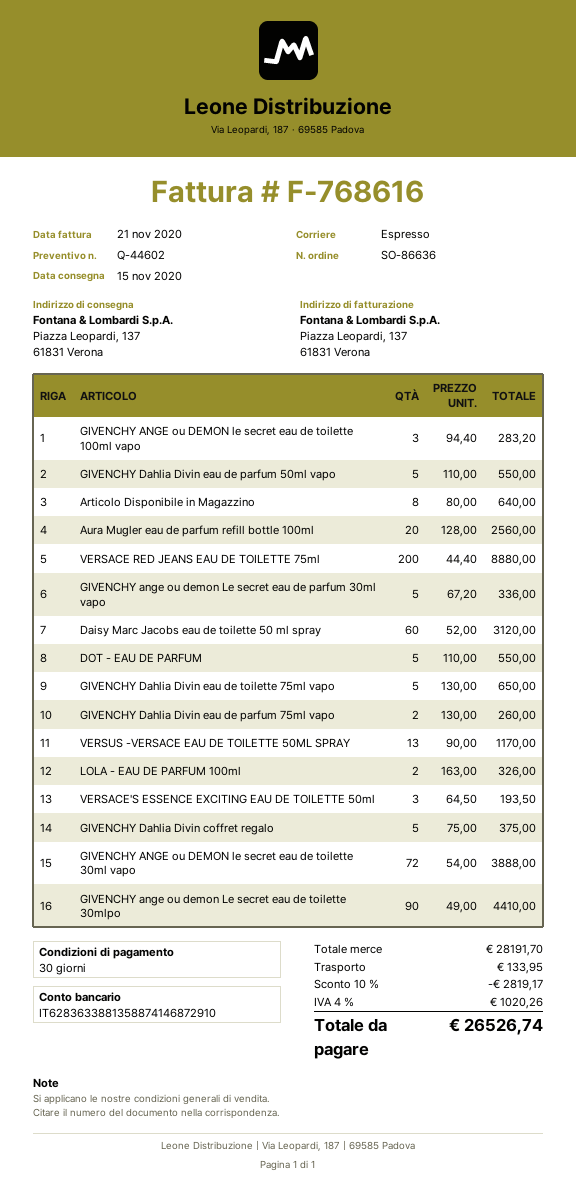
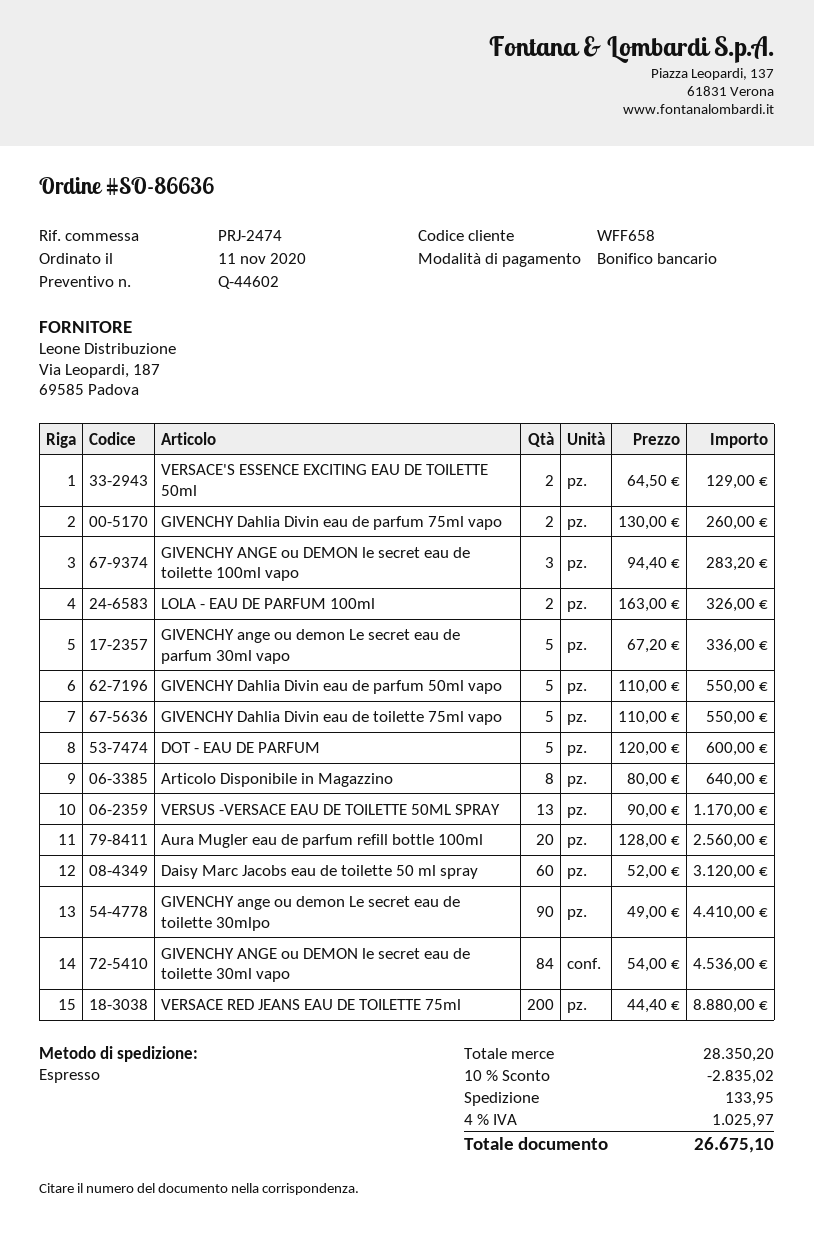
DOT - EAU DE PARFUM: 5 x 110.00 = 550.00 -> 5 x 120.00 = 600.00
GIVENCHY Dahlia Divin eau de toilette 75ml vapo: 5 x 130.00 = 650.00 -> 5 x 110.00 = 550.00
VERSACE'S ESSENCE EXCITING EAU DE TOILETTE 50ml: 3 x 64.50 = 193.50 -> 2 x 64.50 = 129.00
GIVENCHY Dahlia Divin coffret regalo: 5 x 75.00 = 375.00 -> none
GIVENCHY ANGE ou DEMON le secret eau de toilette 30ml vapo: 72 x 54.00 = 3888.00 -> 84 x 54.00 = 4536.00
subtotal: 28191.70 -> 28350.20
discount: 10% = 2819.17 -> 10% = 2835.02
tax: 4% = 1020.26 -> 4% = 1025.97
total: 26526.74 -> 26675.10

